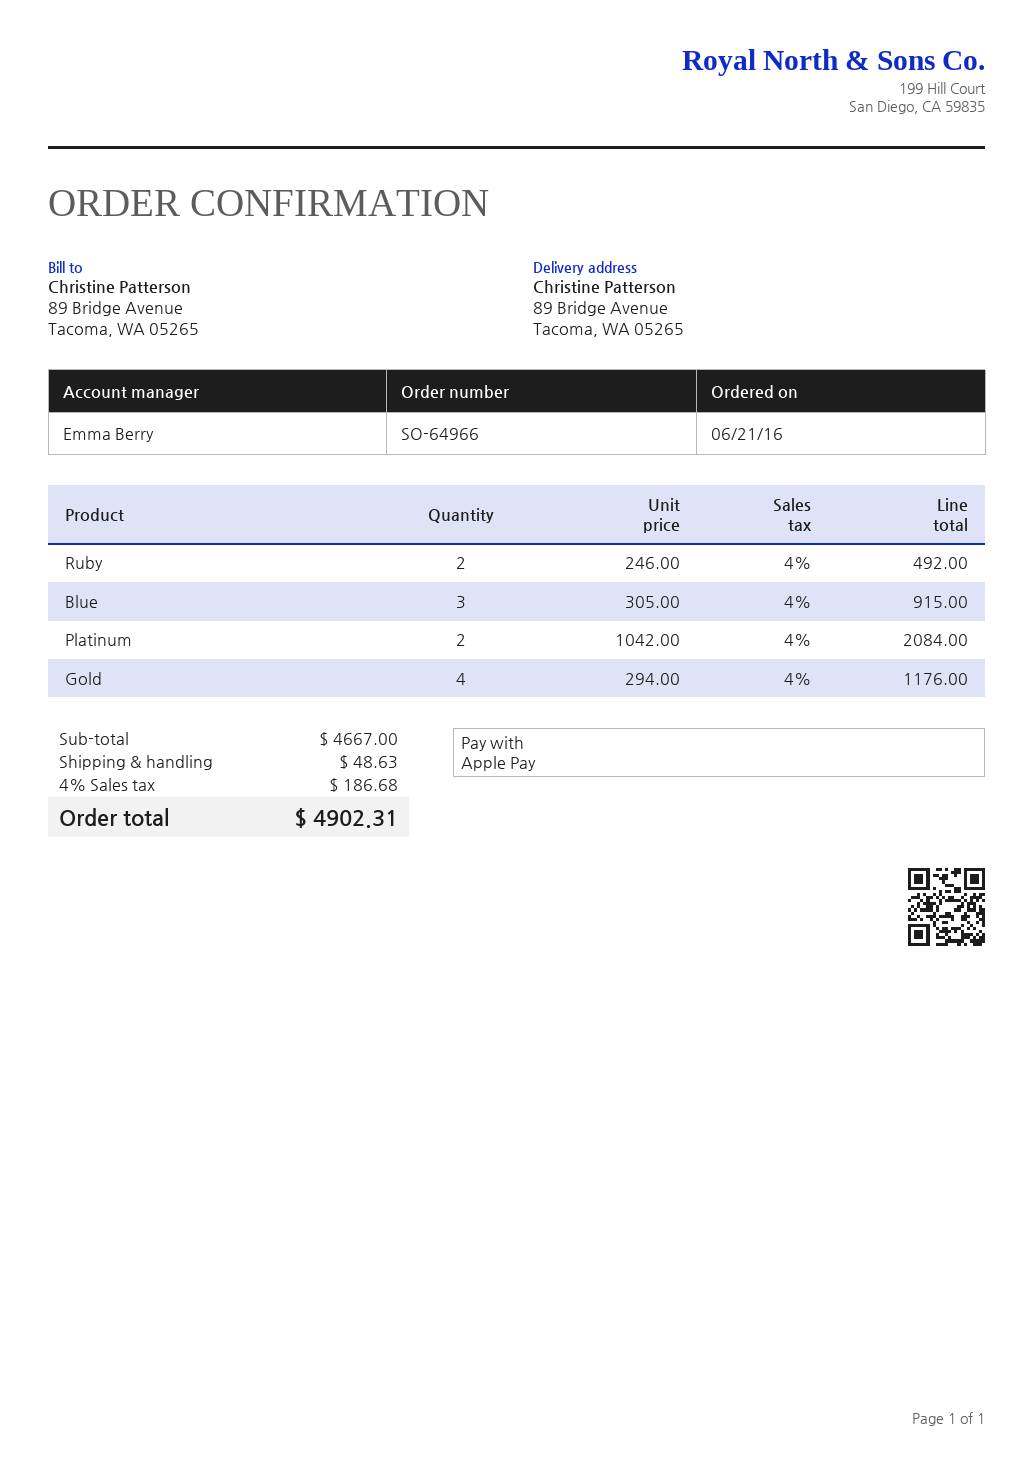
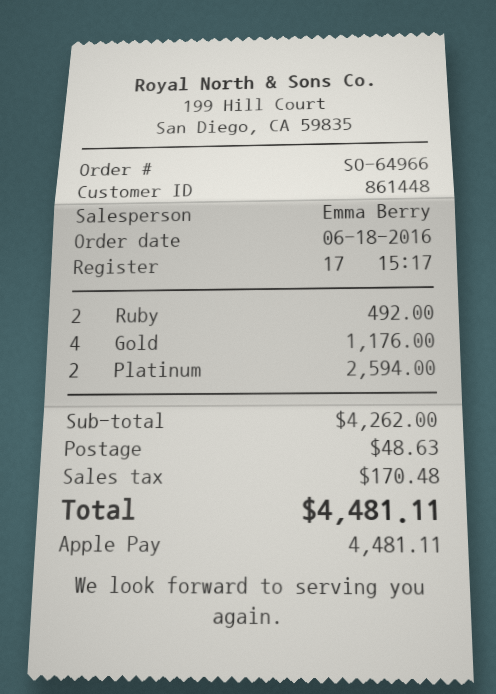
order date: 2016-06-21 -> 2016-06-18
Blue: 3 for 915.00 -> none
Platinum: 2 for 2084.00 -> 2 for 2594.00
subtotal: 4667.00 -> 4262.00
tax: 186.68 -> 170.48
total: 4902.31 -> 4481.11

